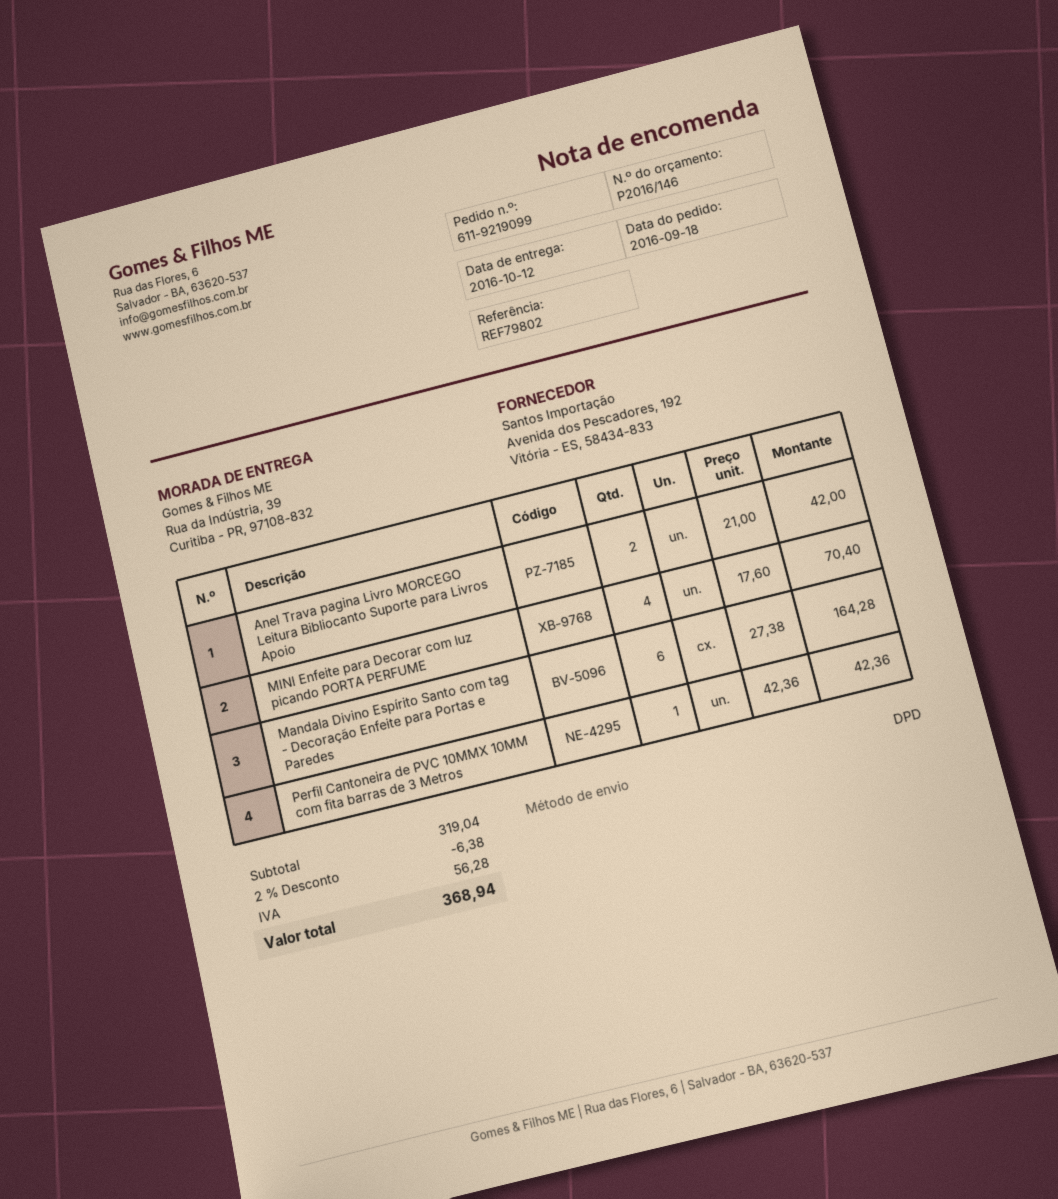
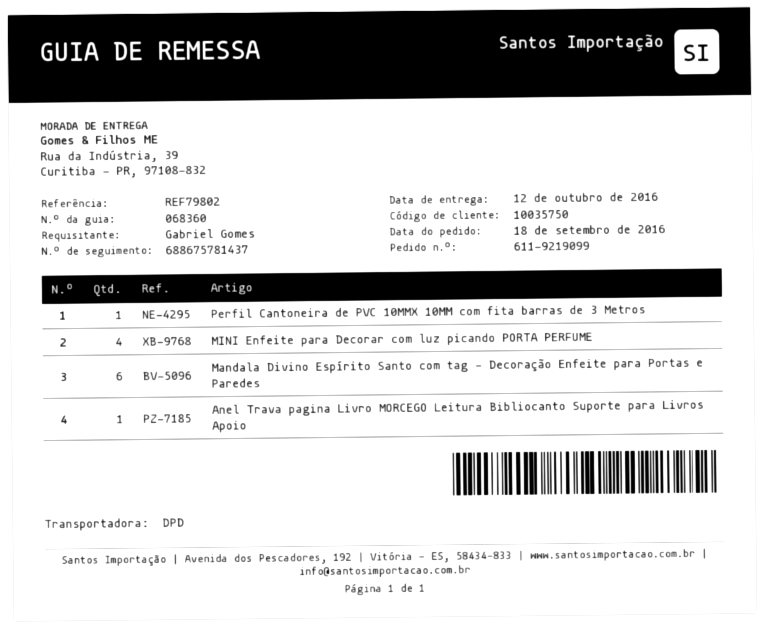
Anel Trava pagina Livro MORCEGO Leitura Bibliocanto Suporte para Livros Apoio: 2 -> 1

